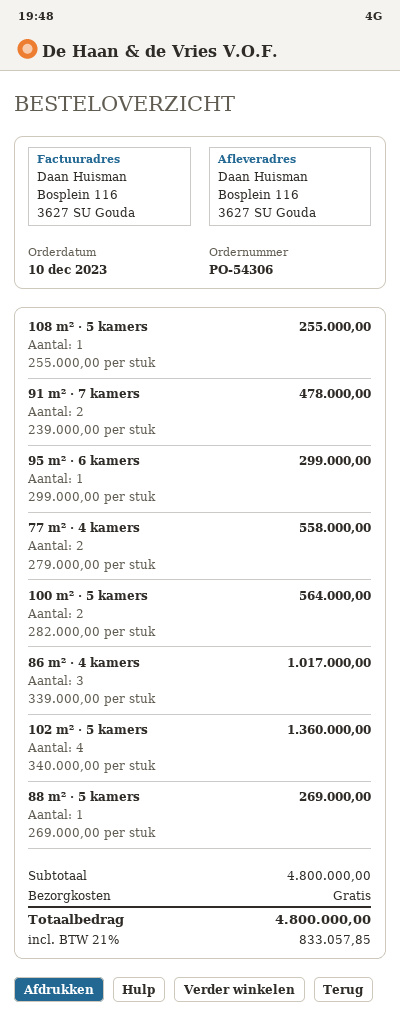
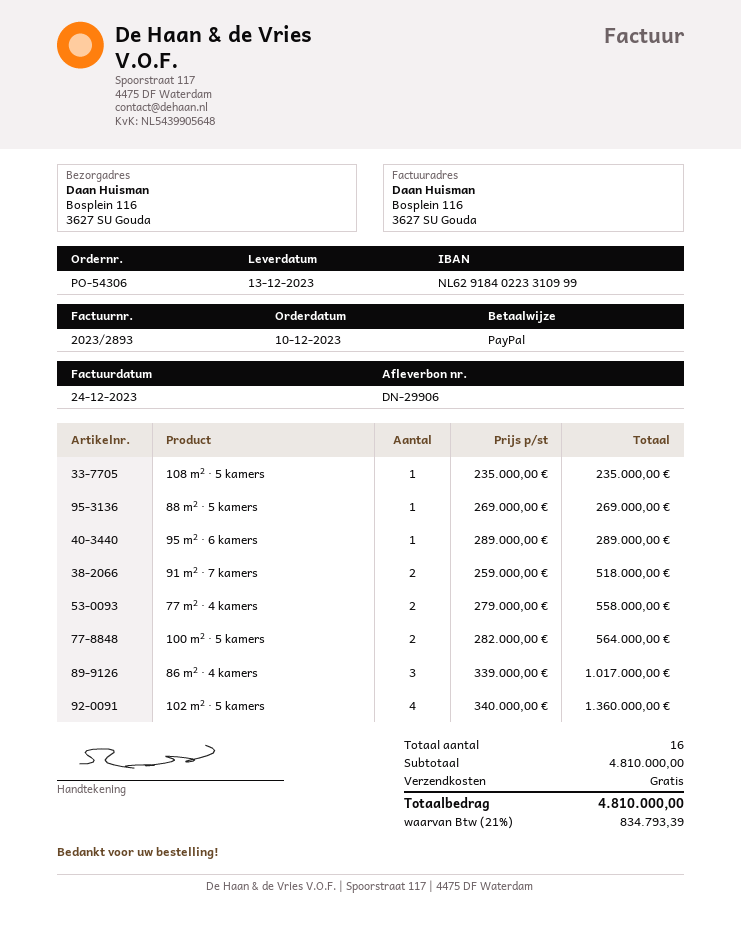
108 m² · 5 kamers: 1 x 255000.00 = 255000.00 -> 1 x 235000.00 = 235000.00
91 m² · 7 kamers: 2 x 239000.00 = 478000.00 -> 2 x 259000.00 = 518000.00
95 m² · 6 kamers: 1 x 299000.00 = 299000.00 -> 1 x 289000.00 = 289000.00
subtotal: 4800000.00 -> 4810000.00
tax: 21% = 833057.85 -> 21% = 834793.39
total: 4800000.00 -> 4810000.00

